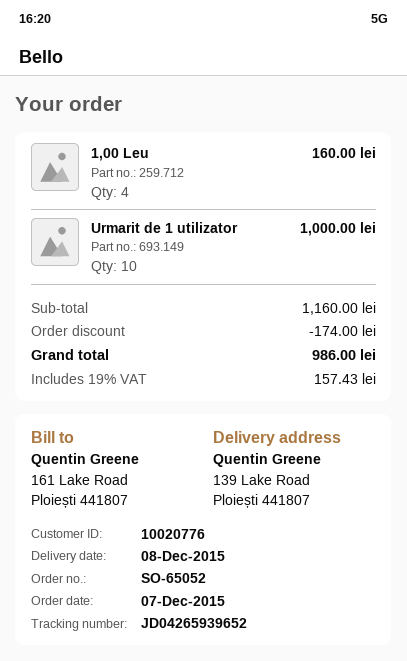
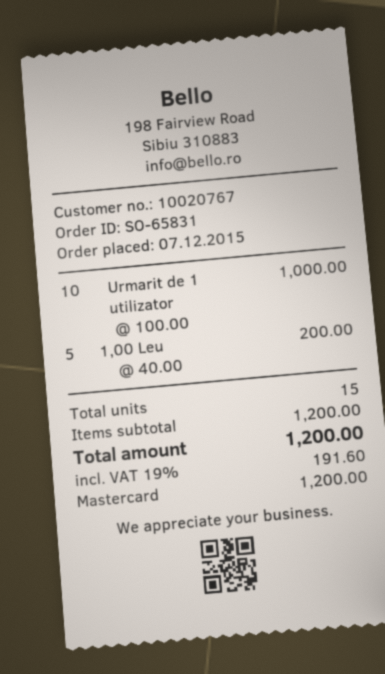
order number: SO-65052 -> SO-65831
customer number: 10020776 -> 10020767
1,00 Leu: 4 for 160.00 -> 5 for 200.00
subtotal: 1160.00 -> 1200.00
discount: 174.00 -> none
tax: 19% = 157.43 -> 19% = 191.60
total: 986.00 -> 1200.00

